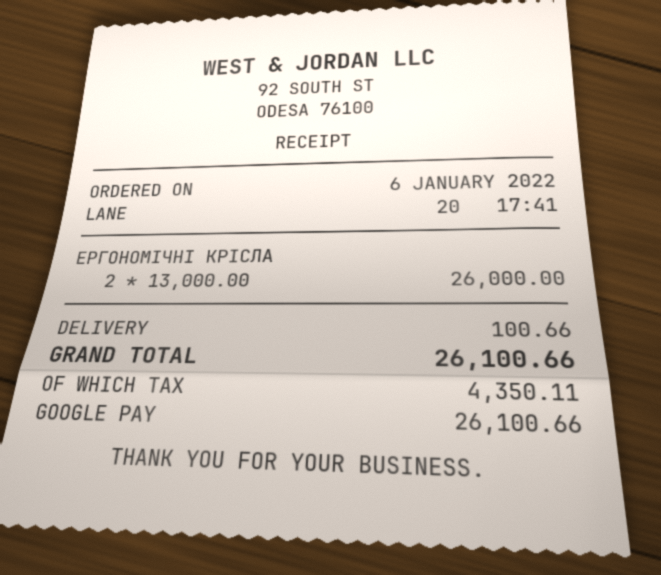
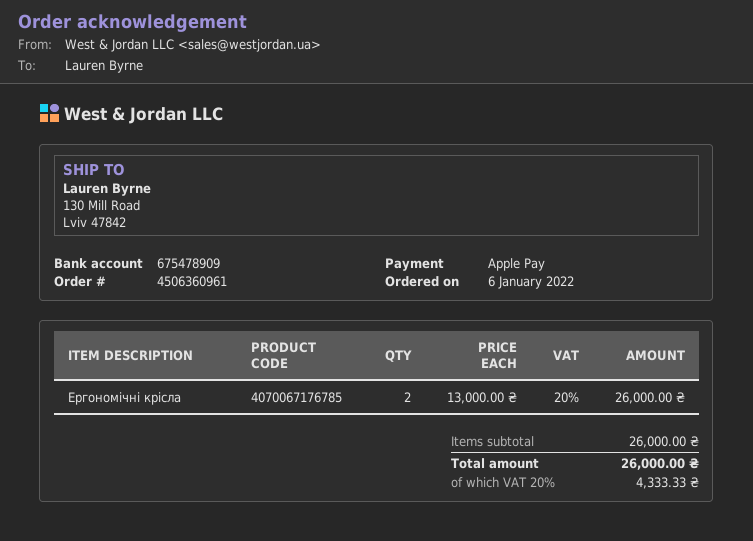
payment method: Google Pay -> Apple Pay
shipping: 100.66 -> none
tax: 4350.11 -> 4333.33
total: 26100.66 -> 26000.00

